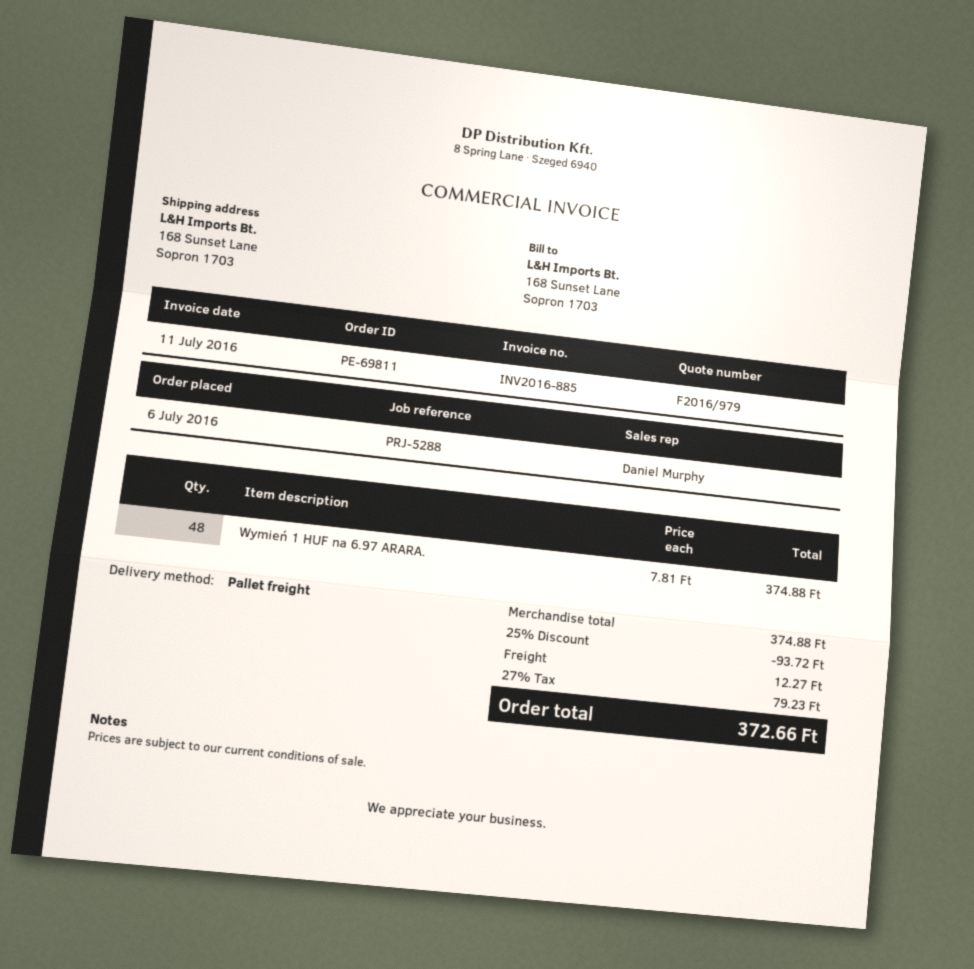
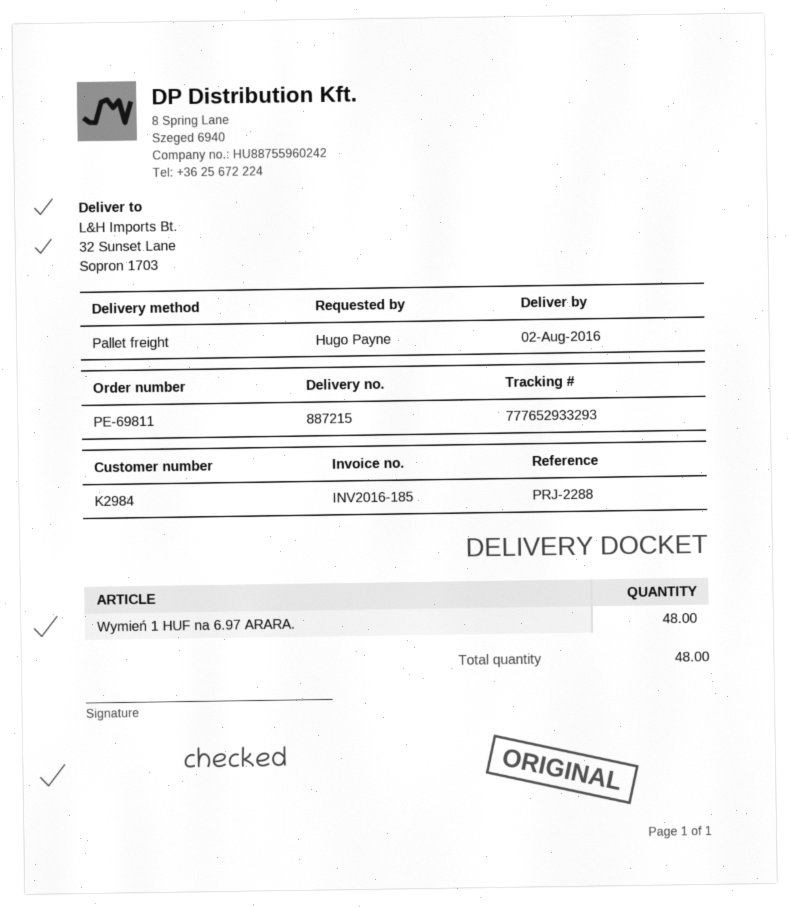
invoice number: INV2016-885 -> INV2016-185
reference: PRJ-5288 -> PRJ-2288
ship to: 168 Sunset Lane, Sopron 1703 -> 32 Sunset Lane, Sopron 1703

